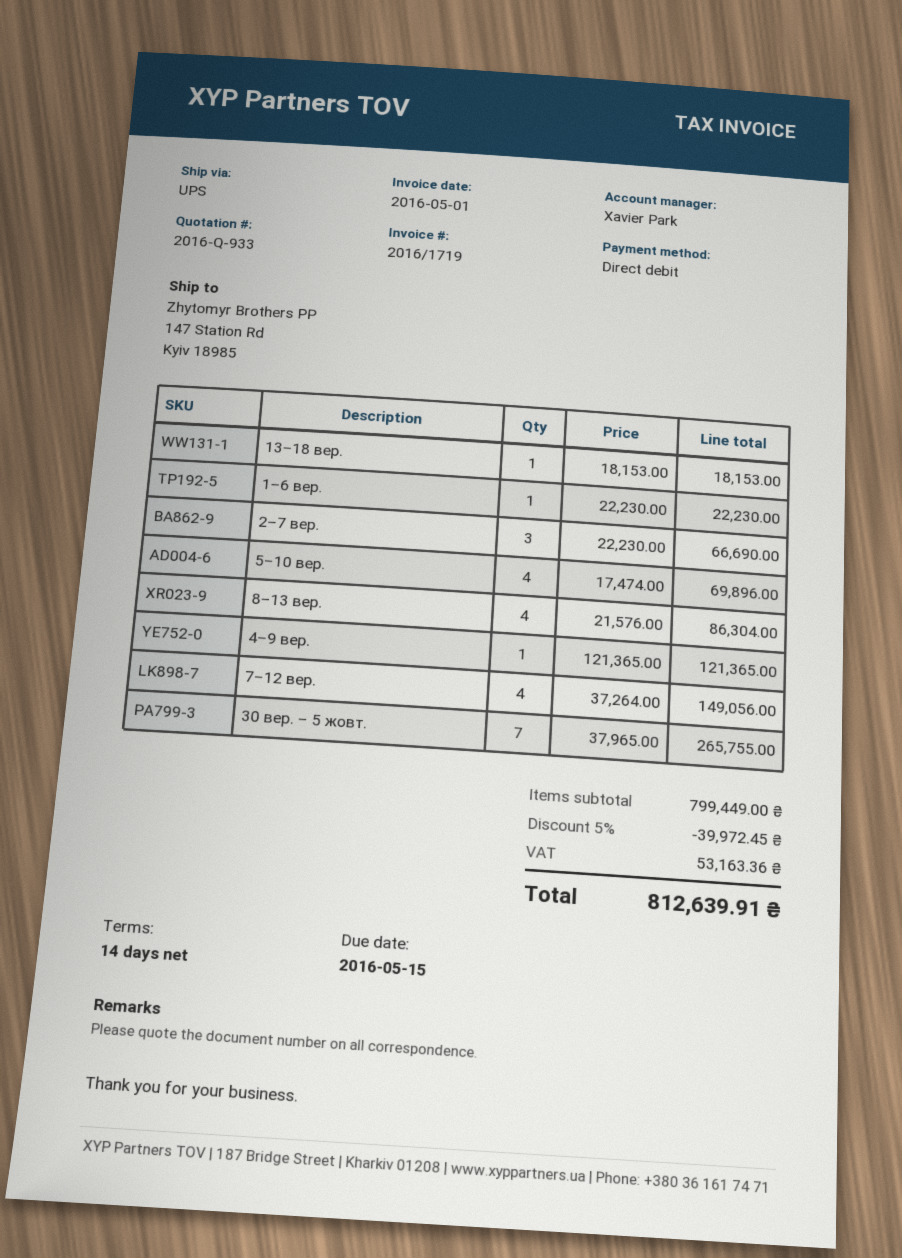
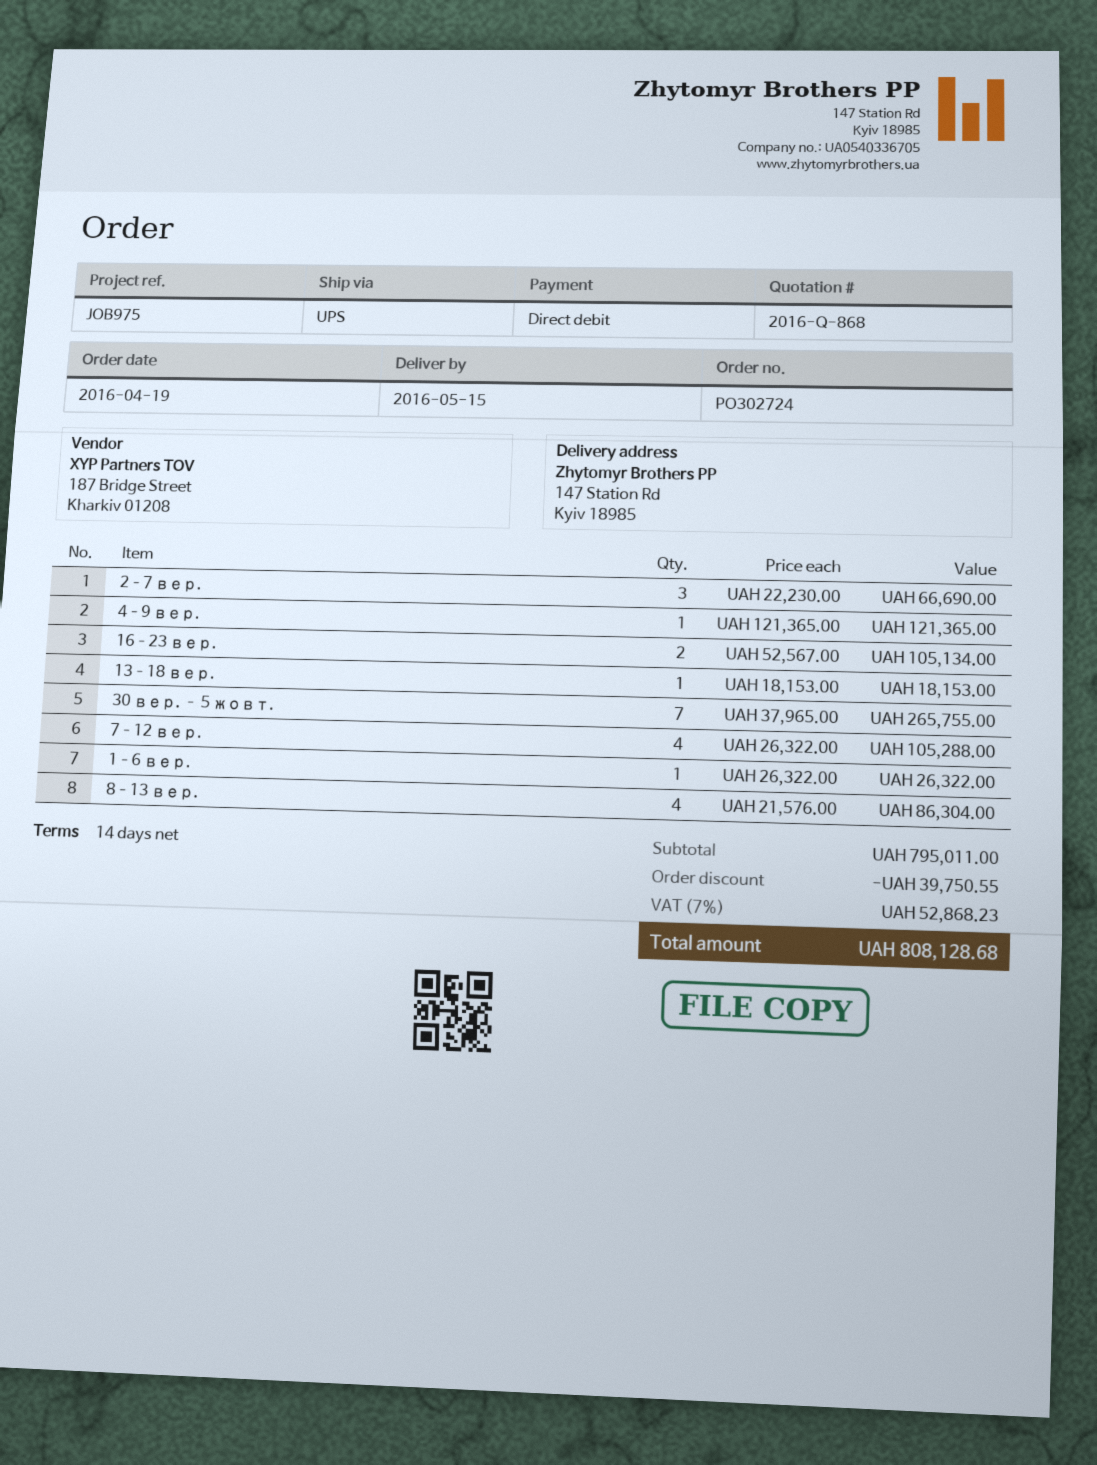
quote number: 2016-Q-933 -> 2016-Q-868
1–6 вер.: 1 x 22230.00 = 22230.00 -> 1 x 26322.00 = 26322.00
5–10 вер.: 4 x 17474.00 = 69896.00 -> none
7–12 вер.: 4 x 37264.00 = 149056.00 -> 4 x 26322.00 = 105288.00
16–23 вер.: none -> 2 x 52567.00 = 105134.00
subtotal: 799449.00 -> 795011.00
discount: 39972.45 -> 39750.55
tax: 53163.36 -> 52868.23
total: 812639.91 -> 808128.68

